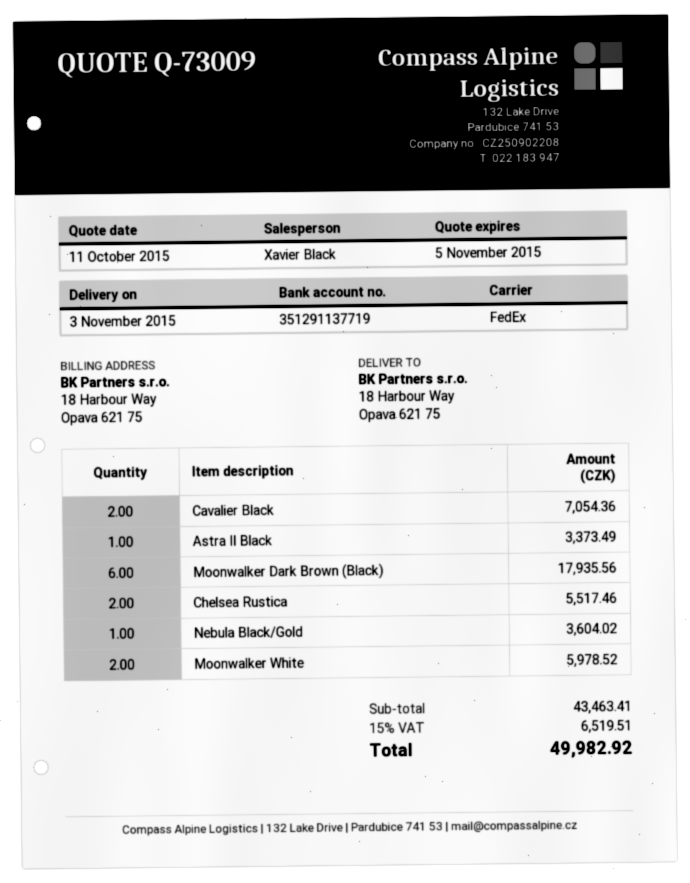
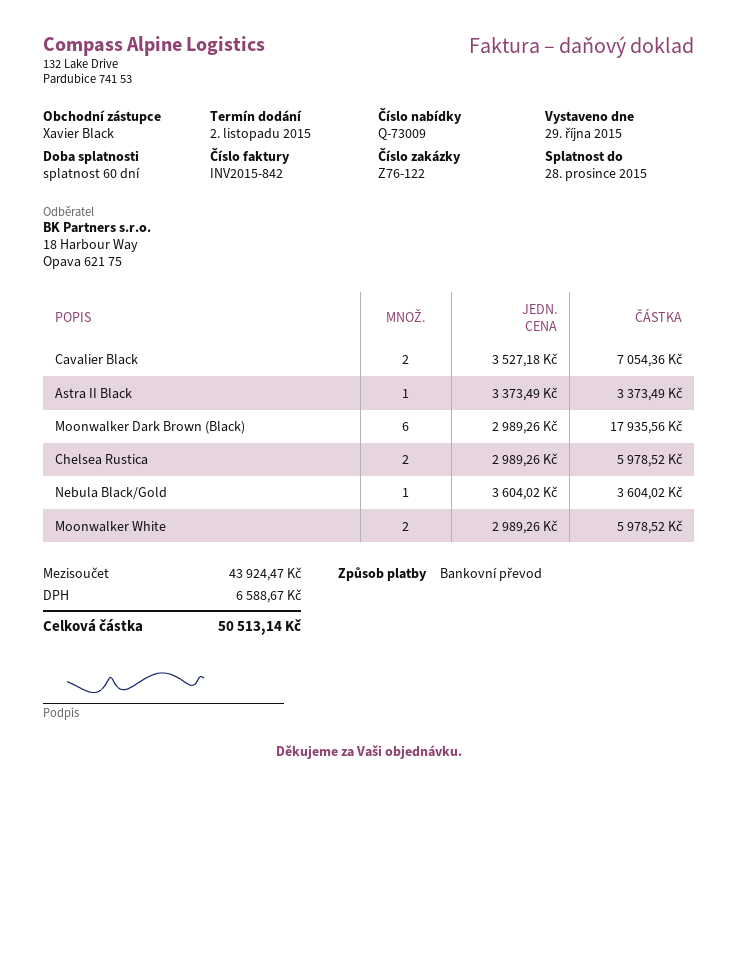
delivery date: 2015-11-03 -> 2015-11-02
Chelsea Rustica: 2 for 5517.46 -> 2 for 5978.52
subtotal: 43463.41 -> 43924.47
tax: 6519.51 -> 6588.67
total: 49982.92 -> 50513.14

